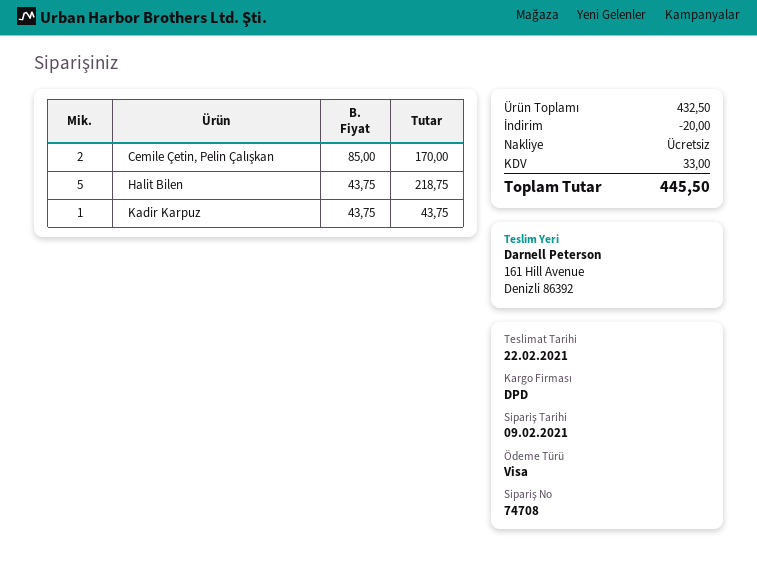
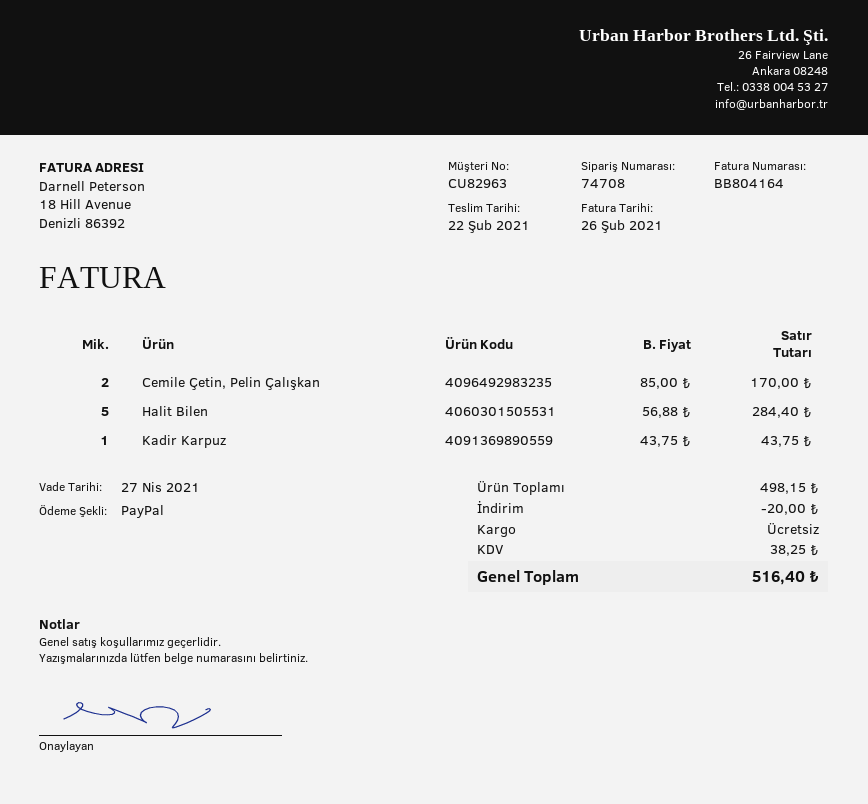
payment method: Visa -> PayPal
Halit Bilen: 5 x 43.75 = 218.75 -> 5 x 56.88 = 284.40
subtotal: 432.50 -> 498.15
tax: 33.00 -> 38.25
total: 445.50 -> 516.40

